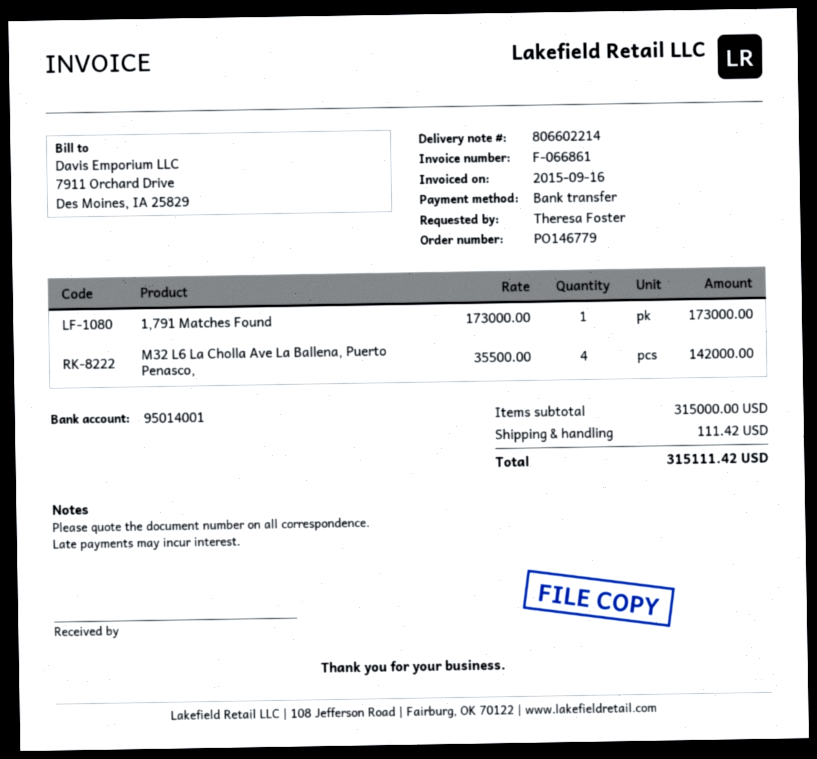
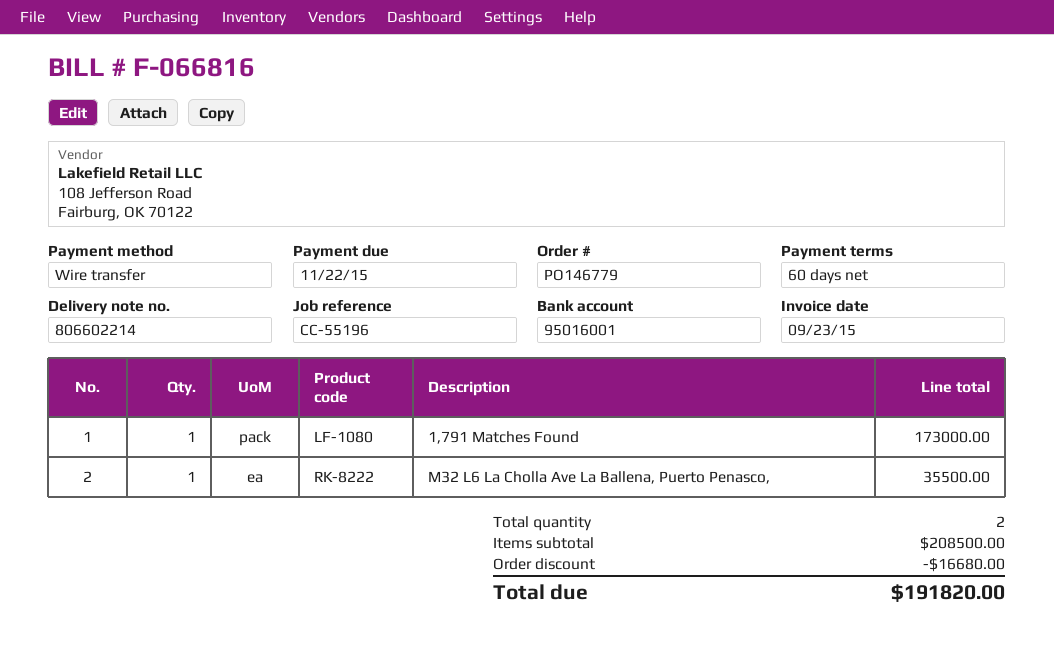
invoice number: F-066861 -> F-066816
invoice date: 2015-09-16 -> 2015-09-23
bank account: 95014001 -> 95016001
M32 L6 La Cholla Ave La Ballena, Puerto Penasco,: 4 for 142000.00 -> 1 for 35500.00
subtotal: 315000.00 -> 208500.00
discount: none -> 16680.00
shipping: 111.42 -> none
total: 315111.42 -> 191820.00

